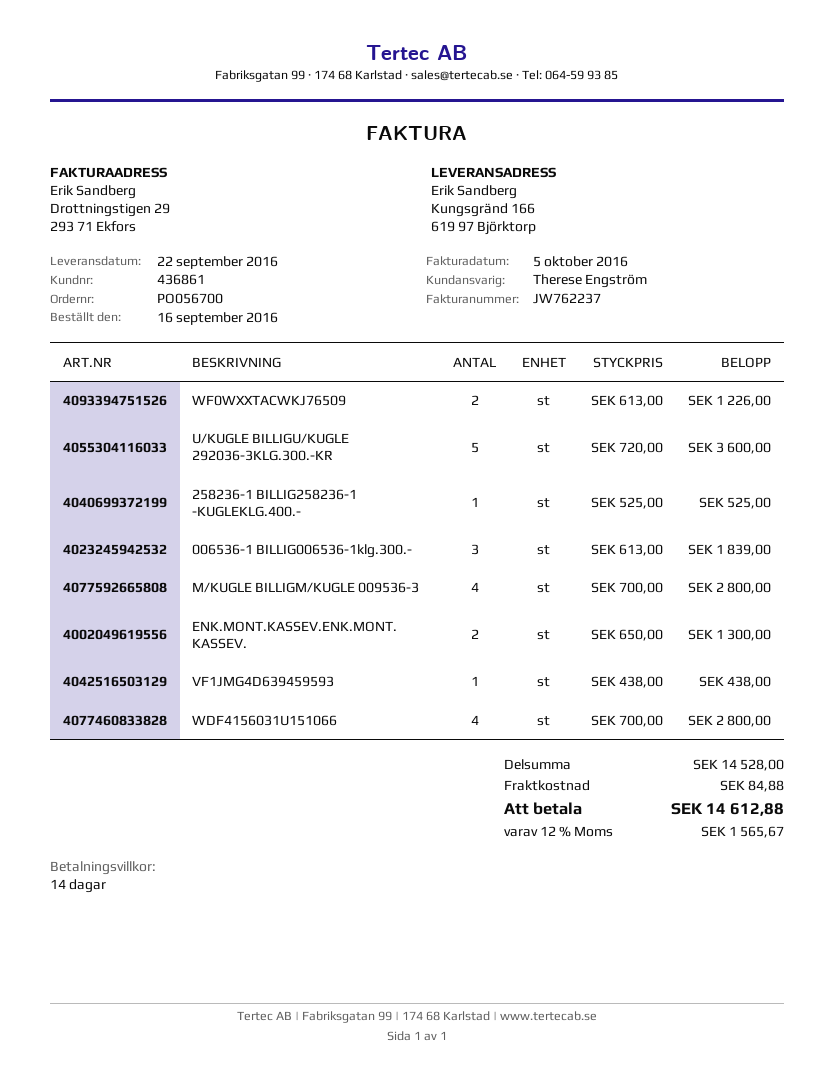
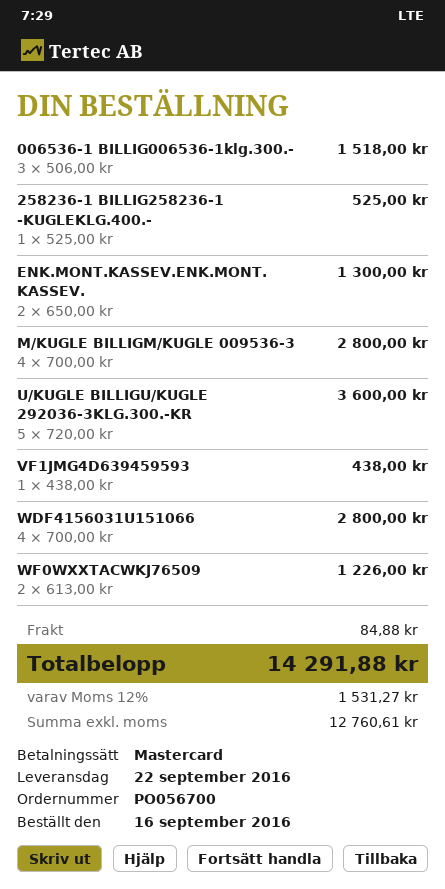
006536-1 BILLIG006536-1klg.300.-: 3 x 613.00 = 1839.00 -> 3 x 506.00 = 1518.00
tax: 12% = 1565.67 -> 12% = 1531.27
total: 14612.88 -> 14291.88

